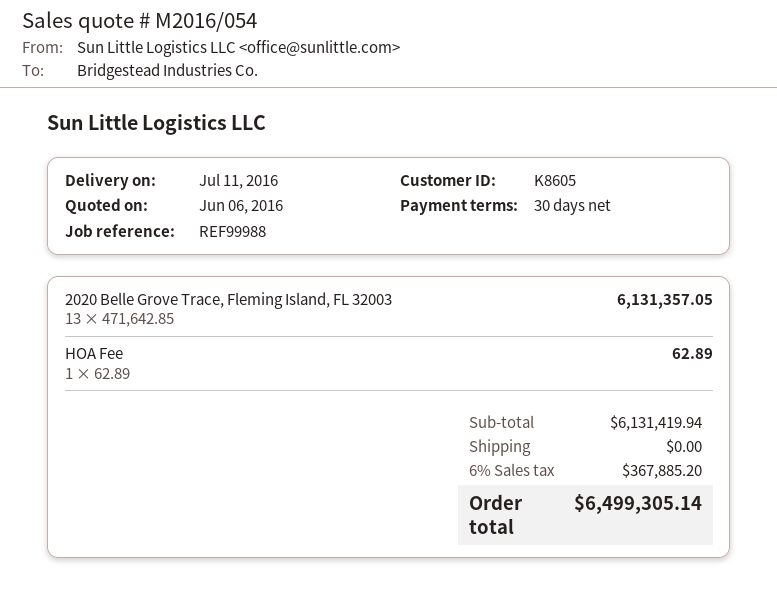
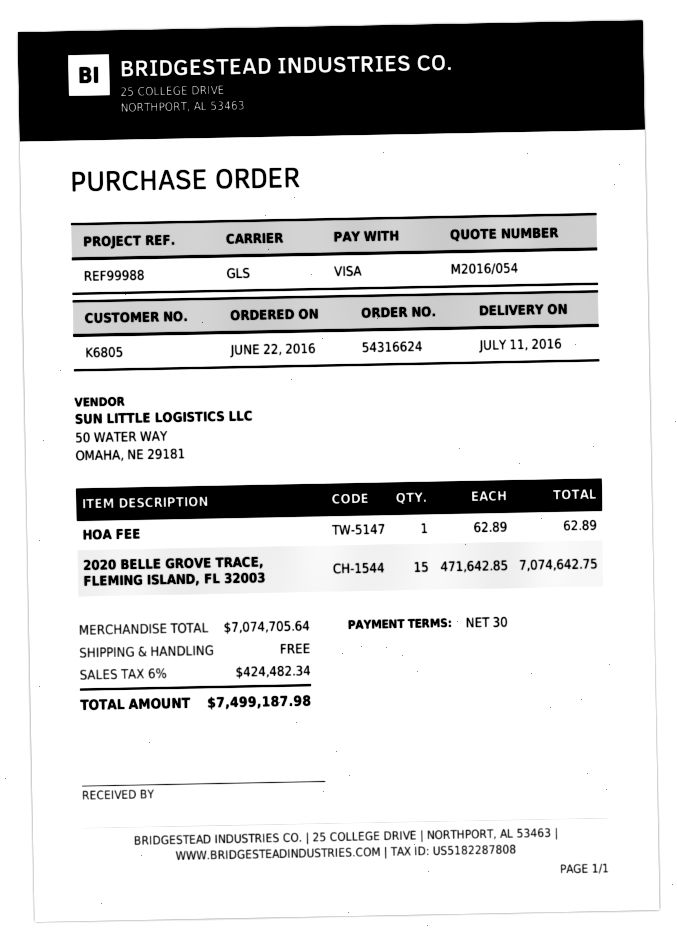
customer number: K8605 -> K6805
2020 Belle Grove Trace, Fleming Island, FL 32003: 13 x 471642.85 = 6131357.05 -> 15 x 471642.85 = 7074642.75
subtotal: 6131419.94 -> 7074705.64
tax: 6% = 367885.20 -> 6% = 424482.34
total: 6499305.14 -> 7499187.98

